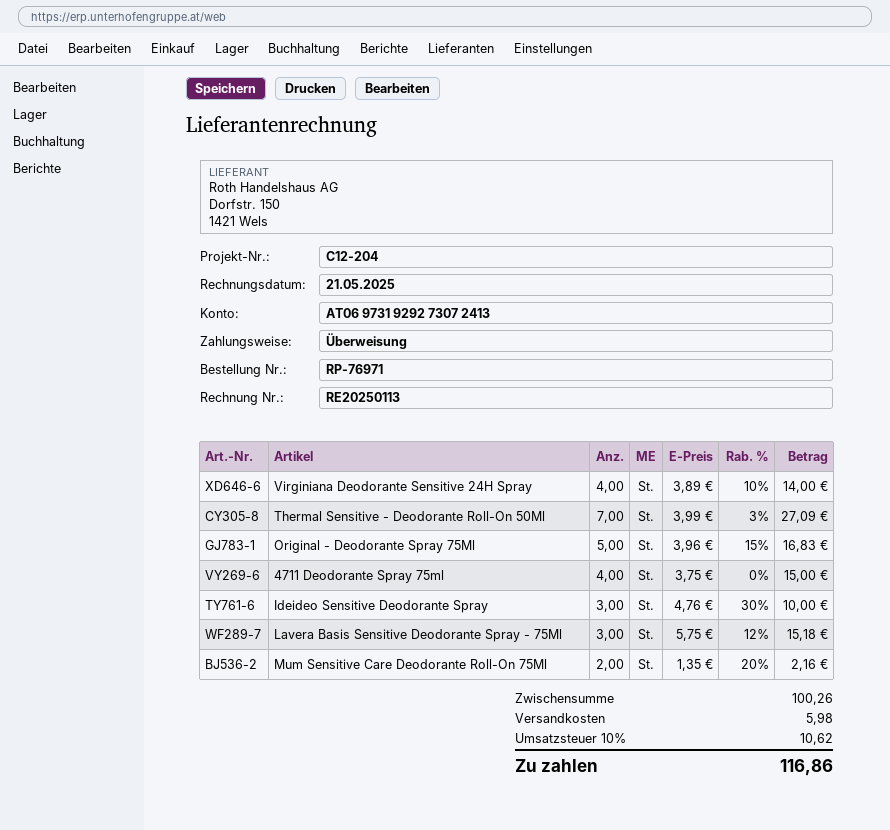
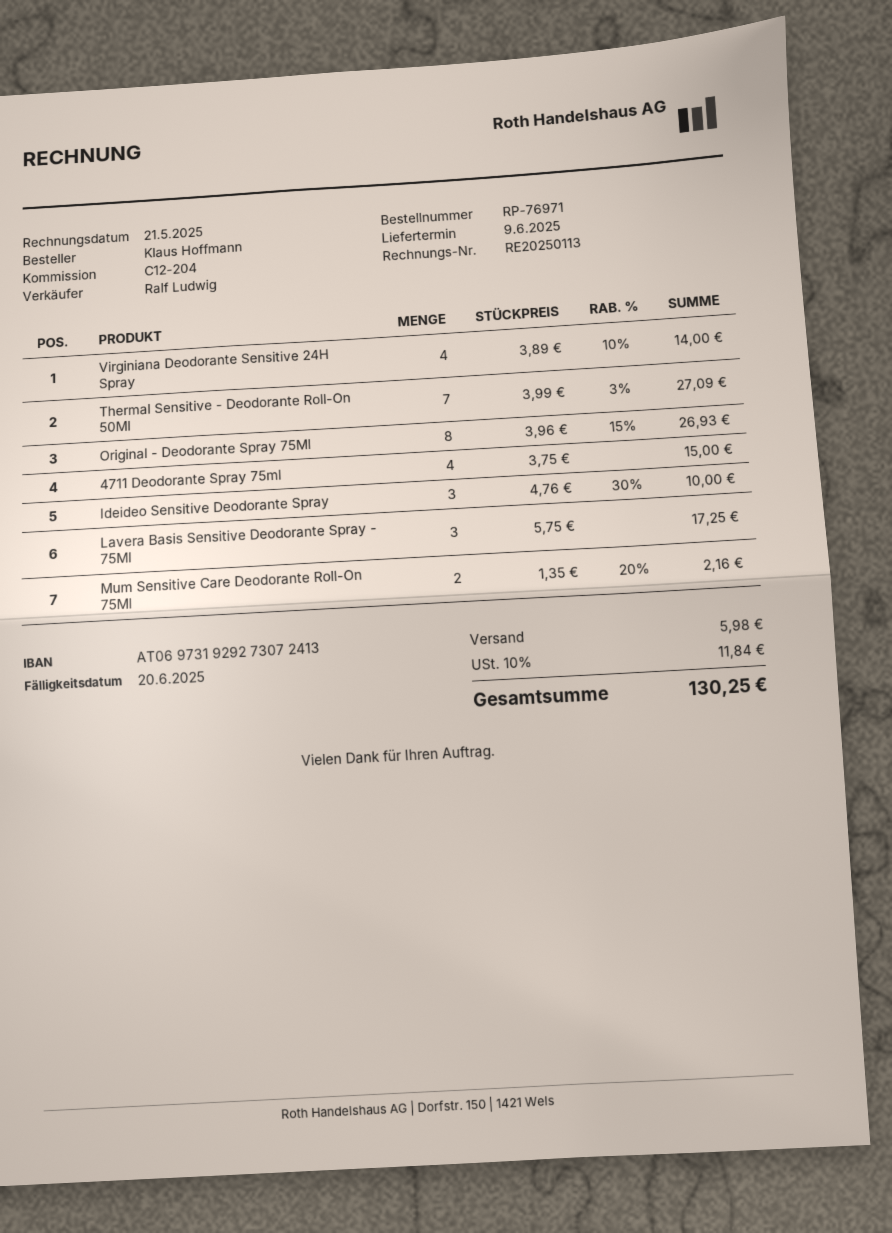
Original - Deodorante Spray 75Ml: 5 x 3.96 - 15% = 16.83 -> 8 x 3.96 - 15% = 26.93
Lavera Basis Sensitive Deodorante Spray - 75Ml: 3 x 5.75 - 12% = 15.18 -> 3 x 5.75 = 17.25
tax: 10% = 10.62 -> 10% = 11.84
total: 116.86 -> 130.25

